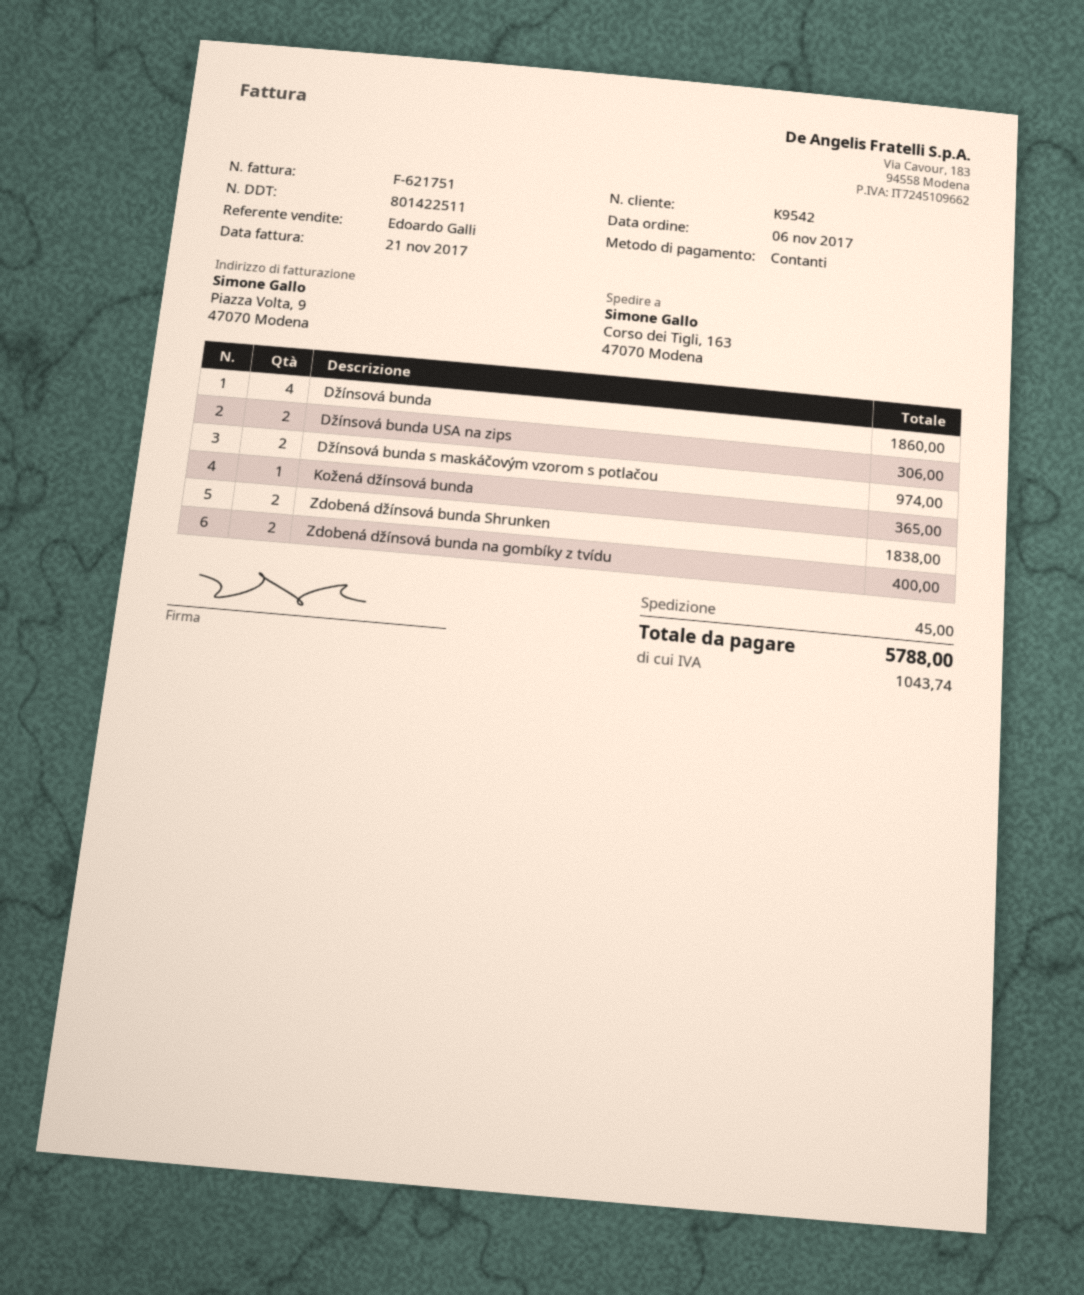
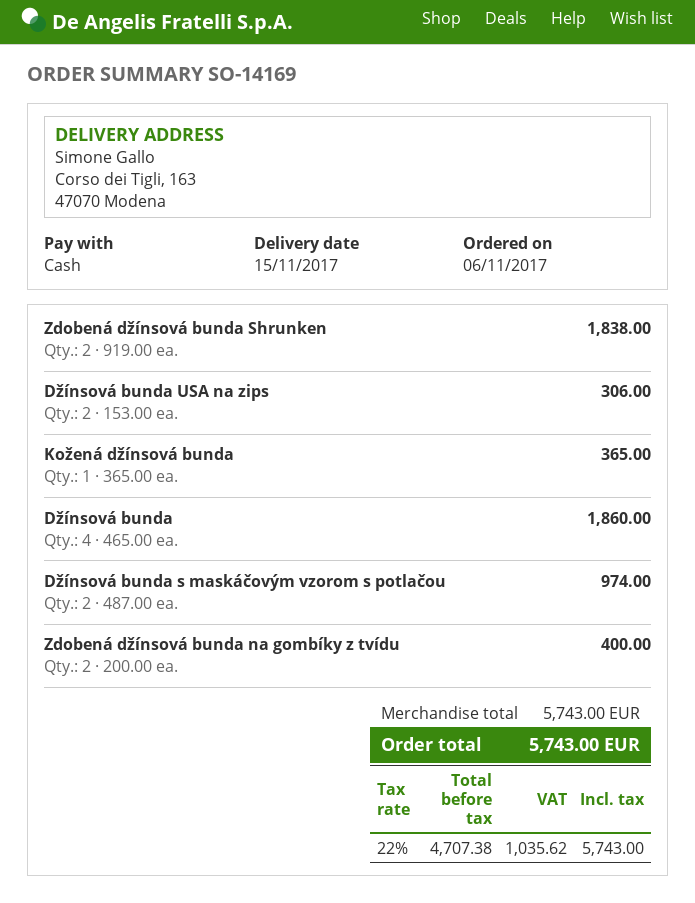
shipping: 45.00 -> none
tax: 1043.74 -> 1035.62
total: 5788.00 -> 5743.00

